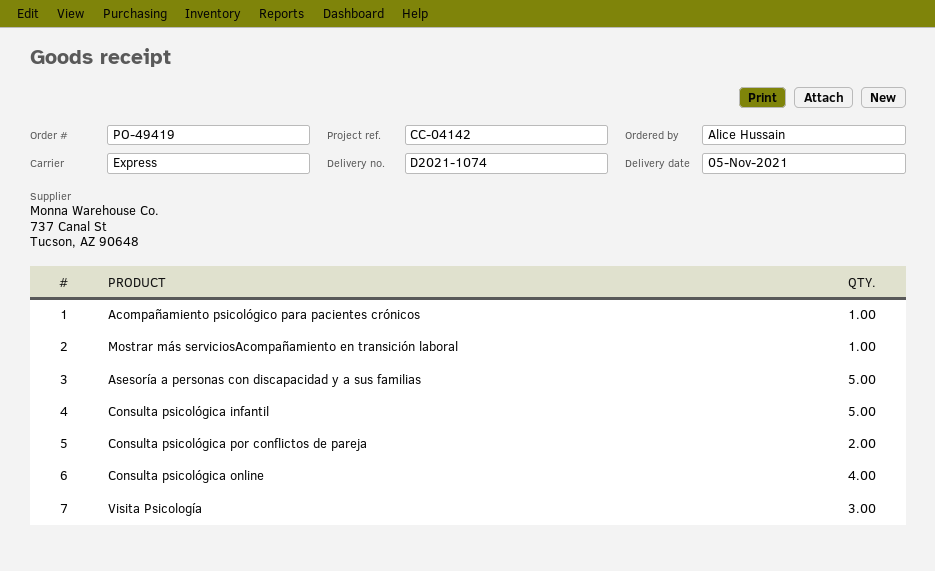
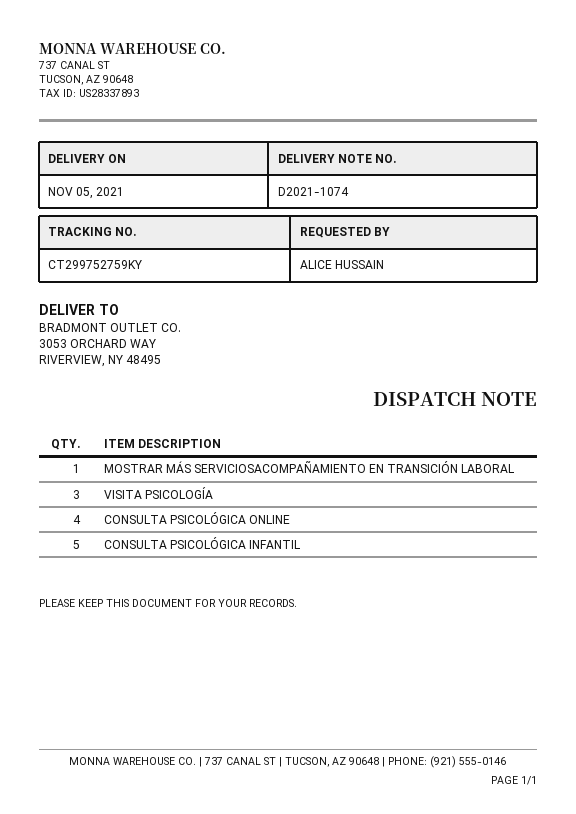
Acompañamiento psicológico para pacientes crónicos: 1 -> none
Asesoría a personas con discapacidad y a sus familias: 5 -> none
Consulta psicológica por conflictos de pareja: 2 -> none

